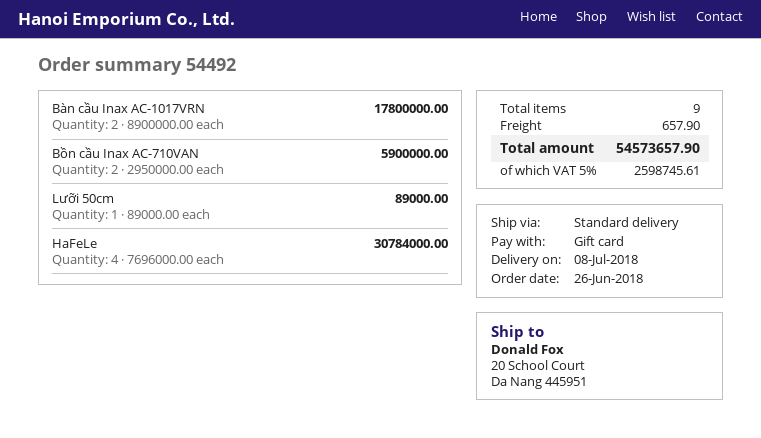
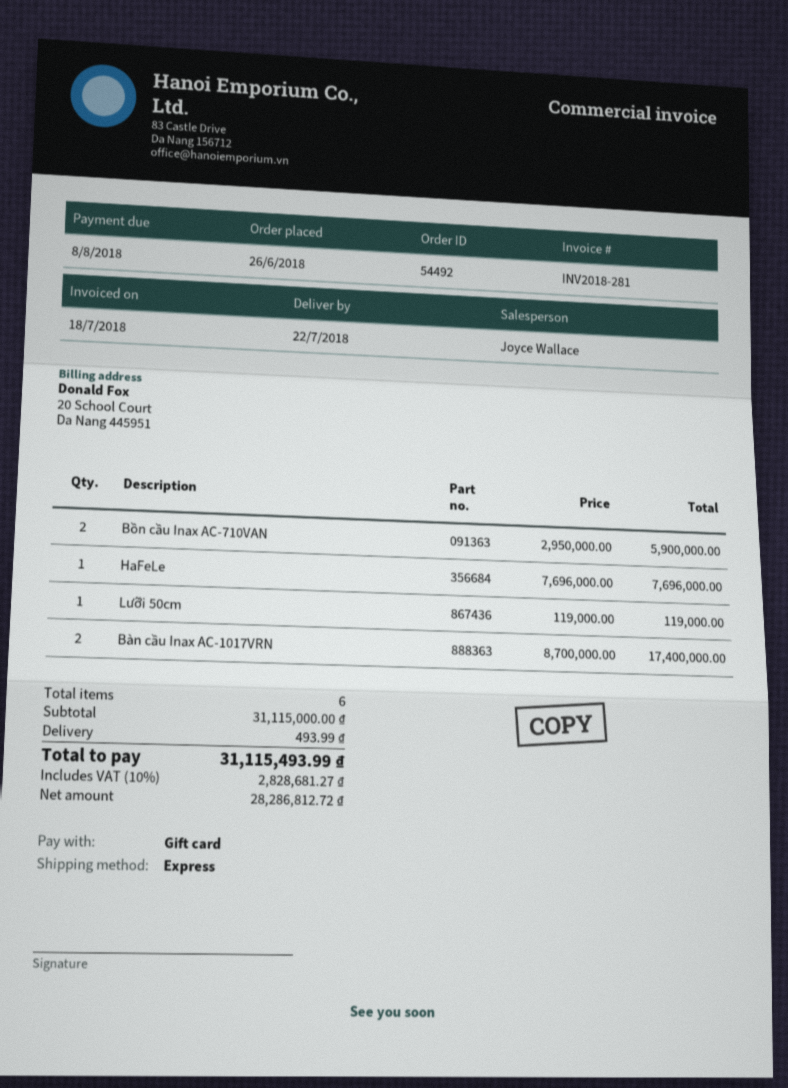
delivery date: 2018-07-08 -> 2018-07-22
shipping method: standard -> express
Bàn cầu Inax AC-1017VRN: 2 x 8900000.00 = 17800000.00 -> 2 x 8700000.00 = 17400000.00
Lưỡi 50cm: 1 x 89000.00 = 89000.00 -> 1 x 119000.00 = 119000.00
HaFeLe: 4 x 7696000.00 = 30784000.00 -> 1 x 7696000.00 = 7696000.00
total quantity: 9 -> 6
shipping: 657.90 -> 493.99
tax: 5% = 2598745.61 -> 10% = 2828681.27
total: 54573657.90 -> 31115493.99

